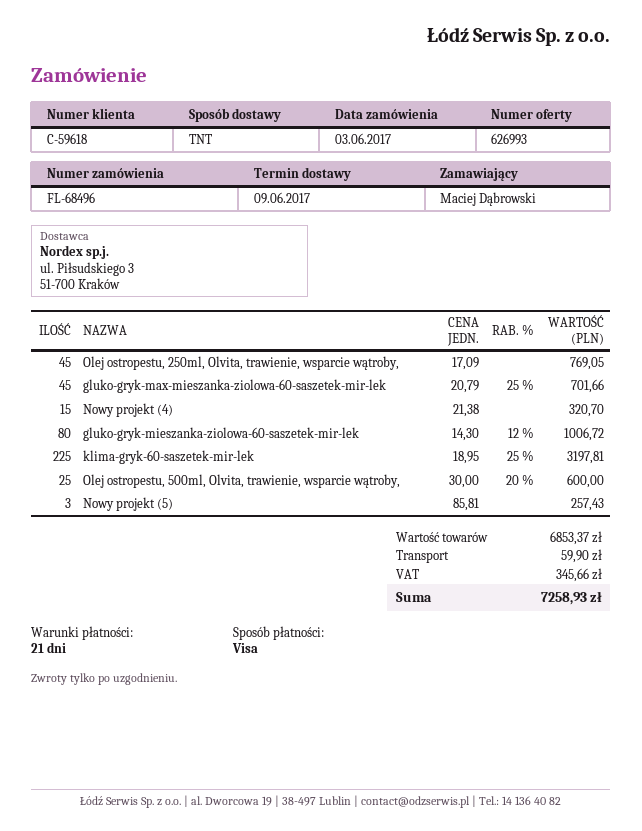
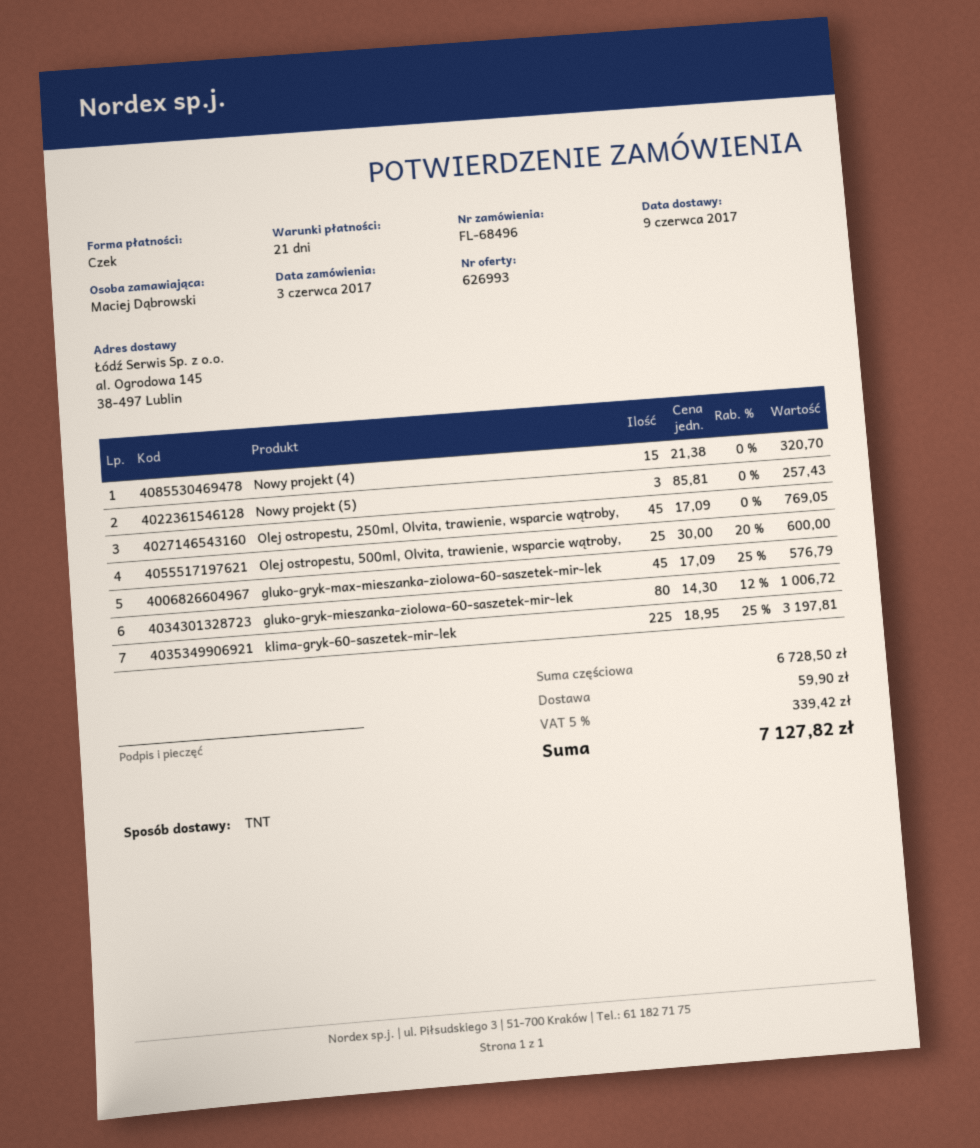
payment method: Visa -> cheque
gluko-gryk-max-mieszanka-ziolowa-60-saszetek-mir-lek: 45 x 20.79 - 25% = 701.66 -> 45 x 17.09 - 25% = 576.79
subtotal: 6853.37 -> 6728.50
tax: 345.66 -> 339.42
total: 7258.93 -> 7127.82

